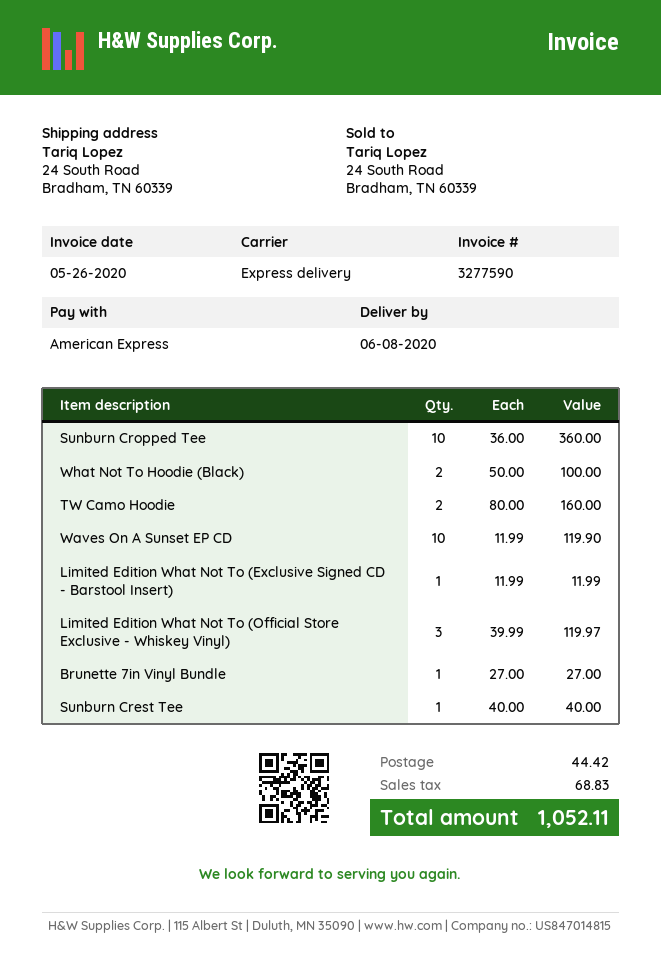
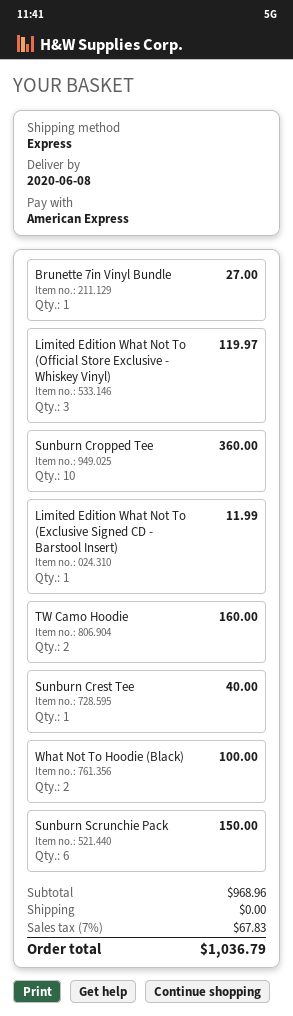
Waves On A Sunset EP CD: 10 for 119.90 -> none
Sunburn Scrunchie Pack: none -> 6 for 150.00
shipping: 44.42 -> 0.00
tax: 68.83 -> 67.83
total: 1052.11 -> 1036.79

